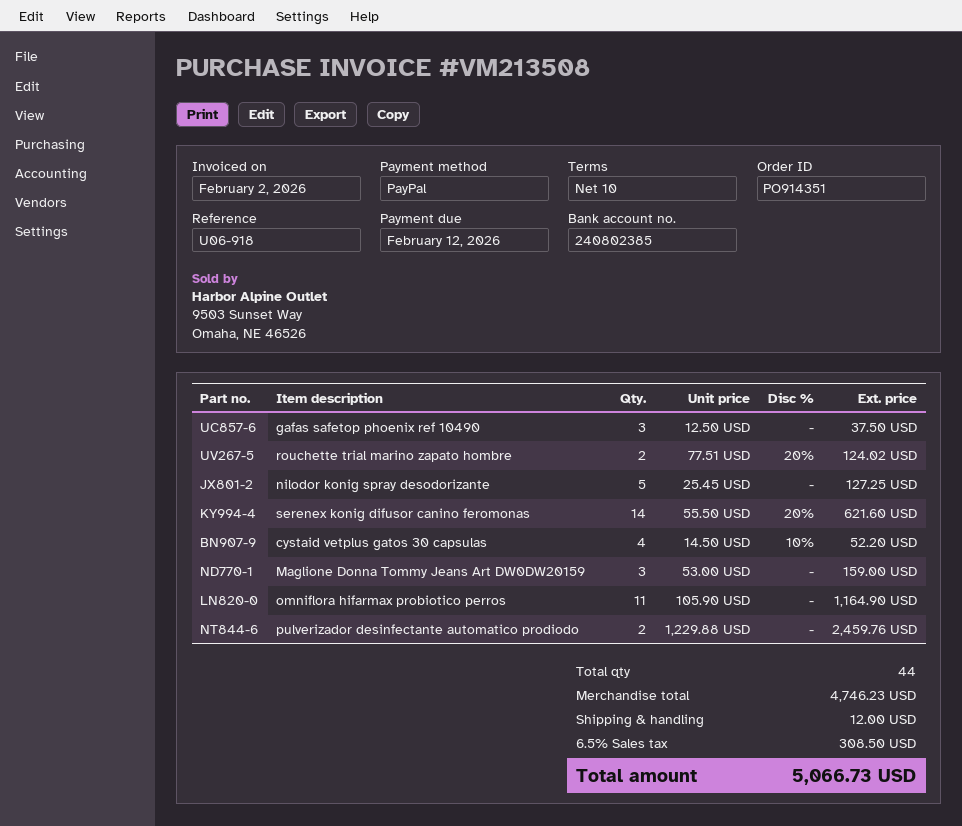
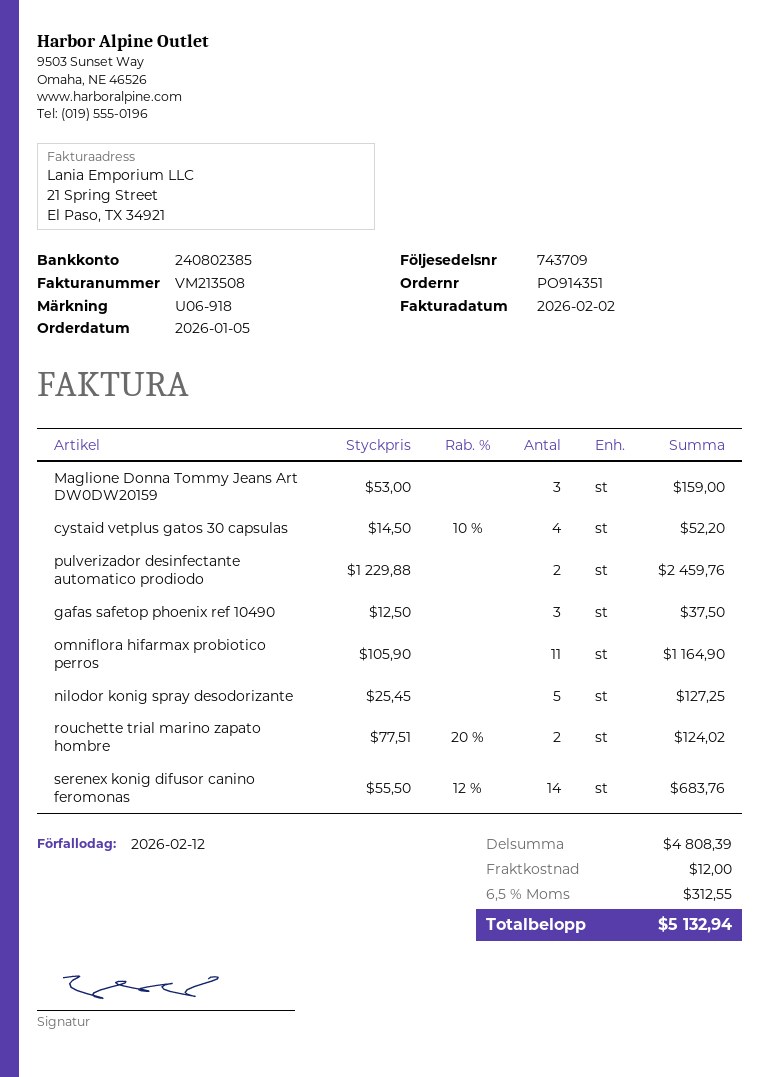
serenex konig difusor canino feromonas: 14 x 55.50 - 20% = 621.60 -> 14 x 55.50 - 12% = 683.76
subtotal: 4746.23 -> 4808.39
tax: 6.5% = 308.50 -> 6.5% = 312.55
total: 5066.73 -> 5132.94

